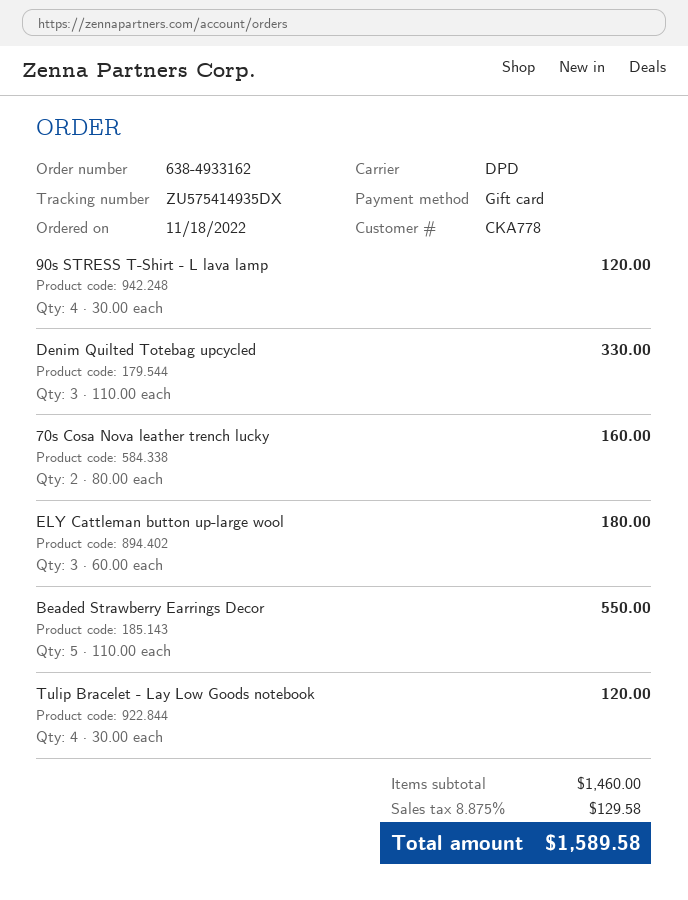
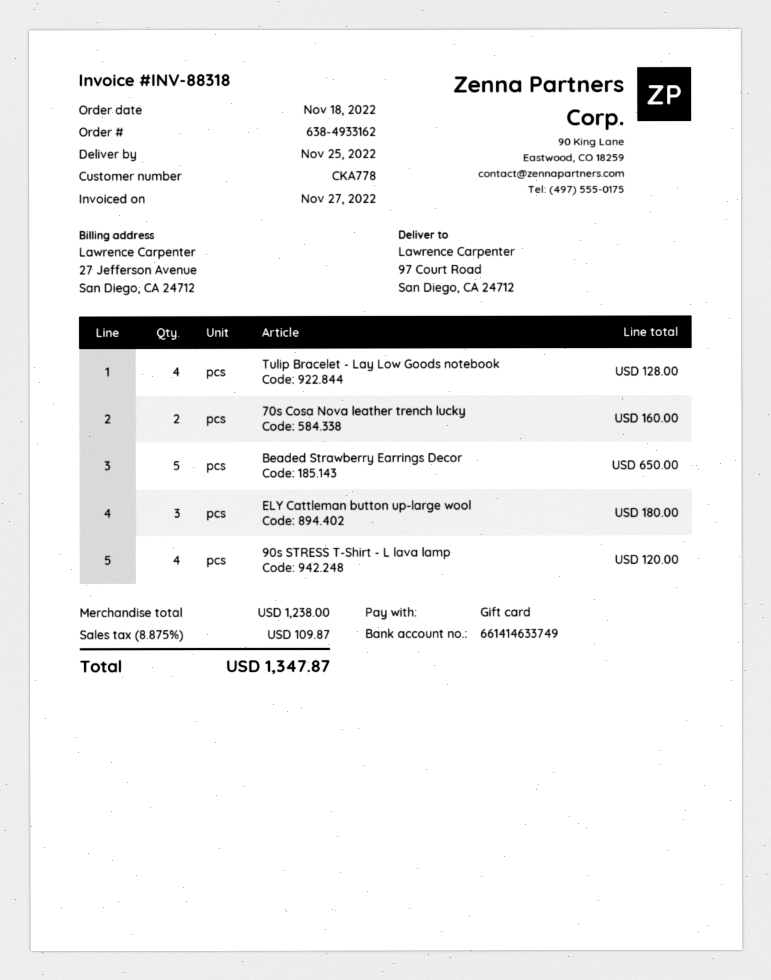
Denim Quilted Totebag upcycled: 3 for 330.00 -> none
Beaded Strawberry Earrings Decor: 5 for 550.00 -> 5 for 650.00
Tulip Bracelet - Lay Low Goods notebook: 4 for 120.00 -> 4 for 128.00
subtotal: 1460.00 -> 1238.00
tax: 8.875% = 129.58 -> 8.875% = 109.87
total: 1589.58 -> 1347.87

